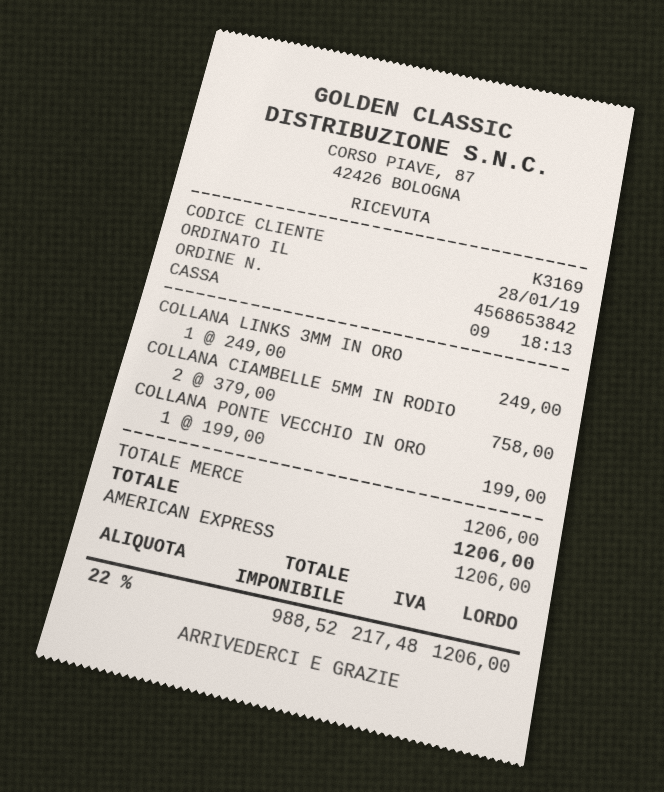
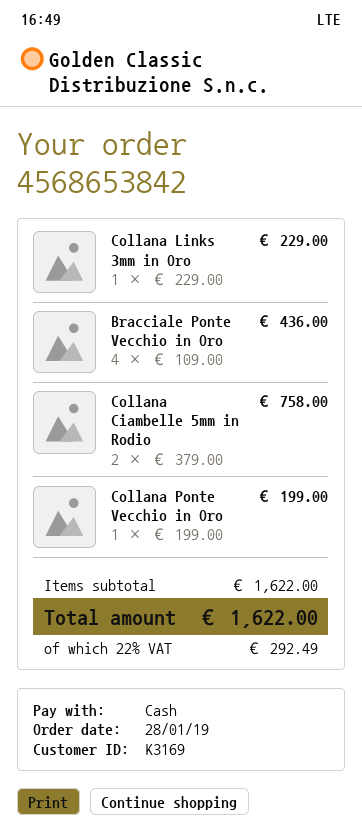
payment method: American Express -> cash
COLLANA LINKS 3MM IN ORO: 1 x 249.00 = 249.00 -> 1 x 229.00 = 229.00
Bracciale Ponte Vecchio in Oro: none -> 4 x 109.00 = 436.00
subtotal: 1206.00 -> 1622.00
tax: 22% = 217.48 -> 22% = 292.49
total: 1206.00 -> 1622.00

